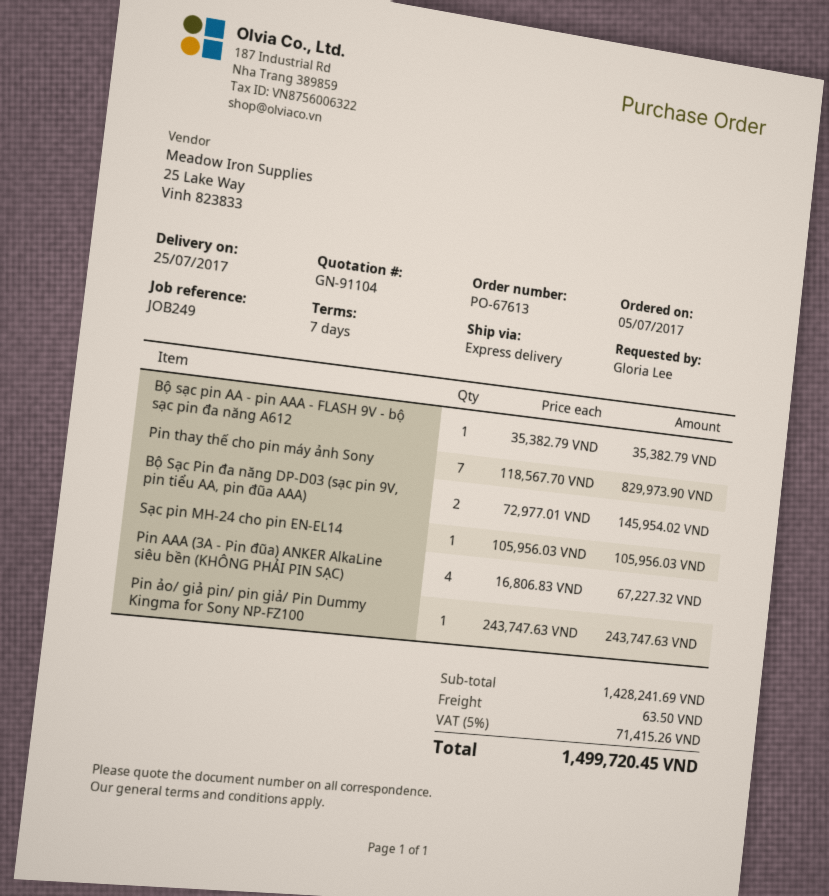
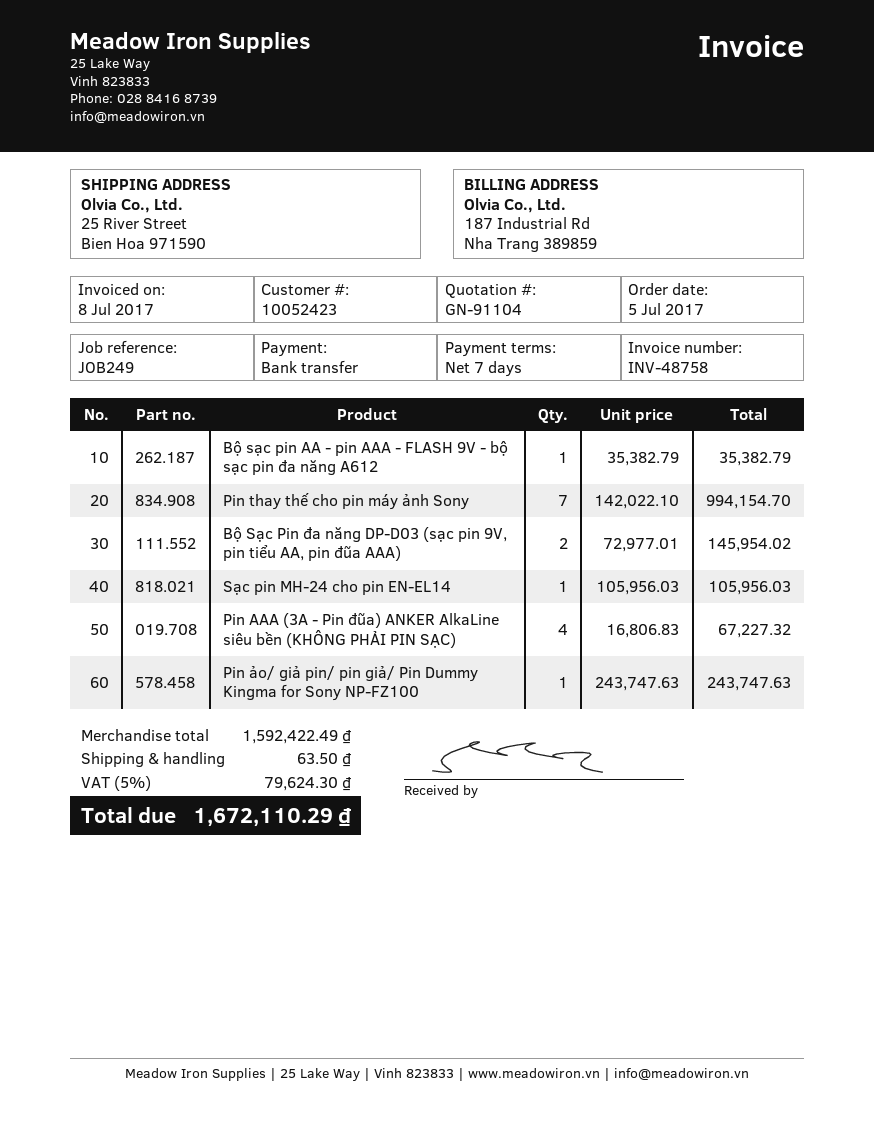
Pin thay thế cho pin máy ảnh Sony: 7 x 118567.70 = 829973.90 -> 7 x 142022.10 = 994154.70
subtotal: 1428241.69 -> 1592422.49
tax: 5% = 71415.26 -> 5% = 79624.30
total: 1499720.45 -> 1672110.29

